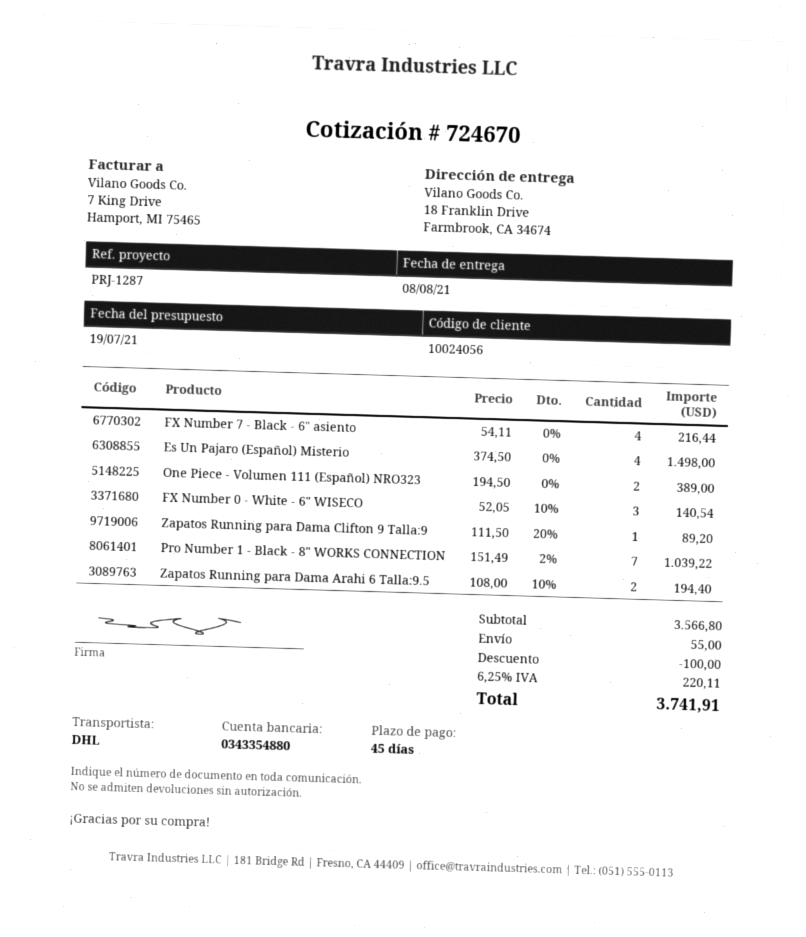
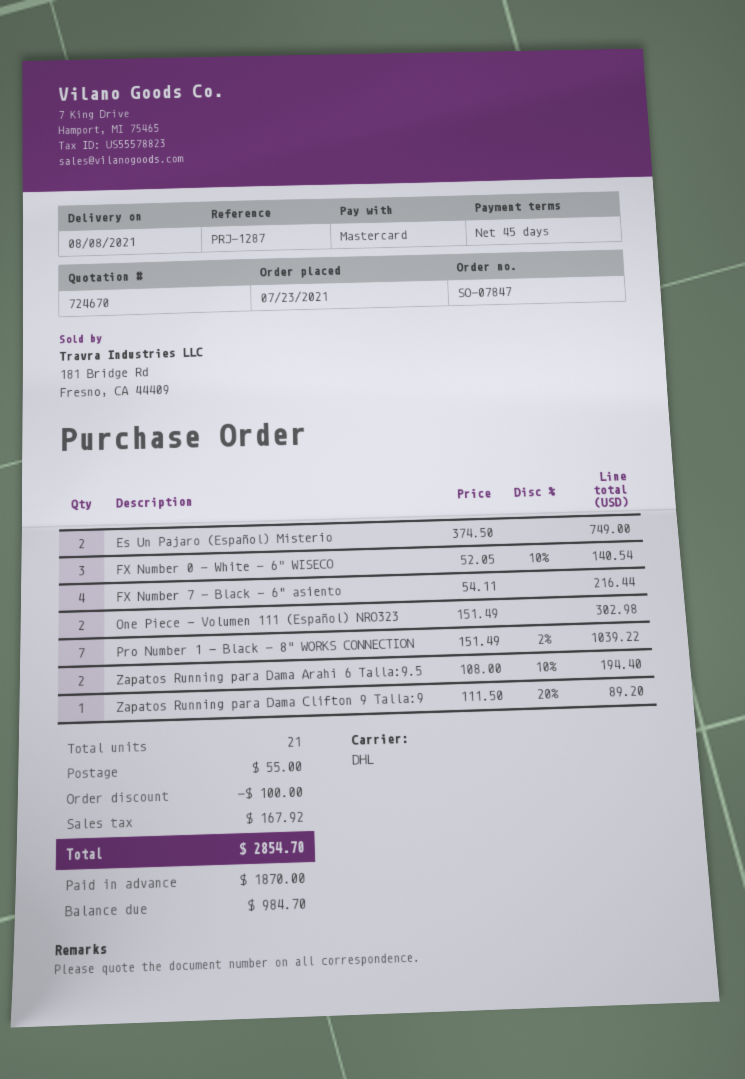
Es Un Pajaro (Español) Misterio: 4 x 374.50 = 1498.00 -> 2 x 374.50 = 749.00
One Piece - Volumen 111 (Español) NRO323: 2 x 194.50 = 389.00 -> 2 x 151.49 = 302.98
tax: 220.11 -> 167.92
total: 3741.91 -> 2854.70

